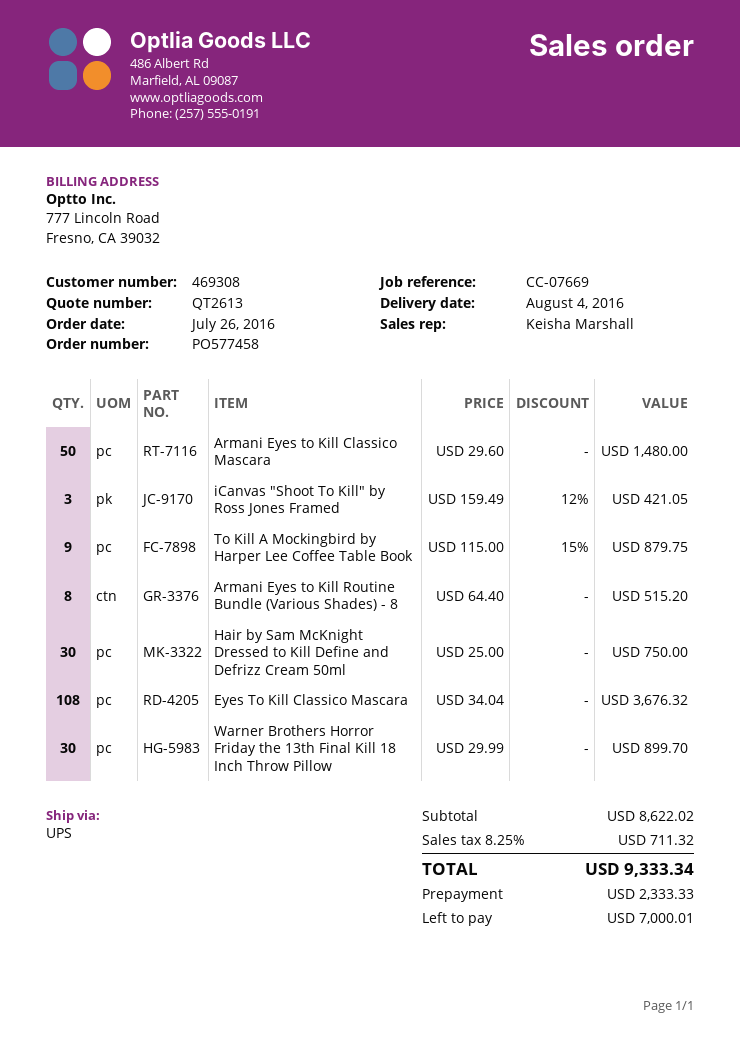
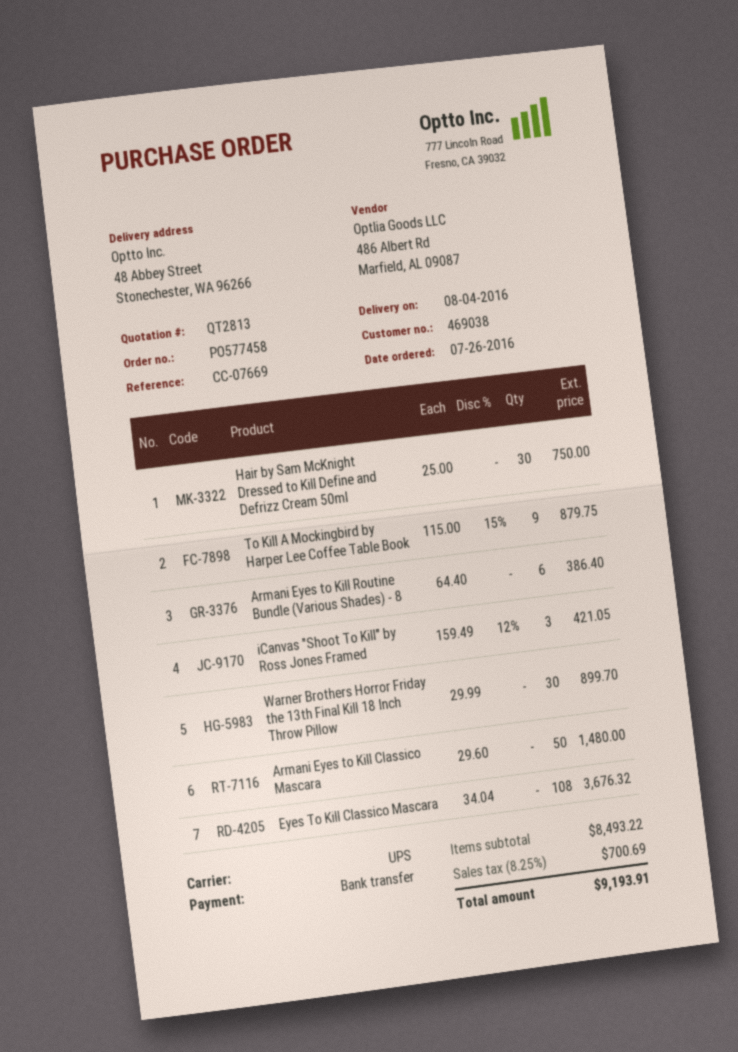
quote number: QT2613 -> QT2813
customer number: 469308 -> 469038
Armani Eyes to Kill Routine Bundle (Various Shades) - 8: 8 x 64.40 = 515.20 -> 6 x 64.40 = 386.40
subtotal: 8622.02 -> 8493.22
tax: 8.25% = 711.32 -> 8.25% = 700.69
total: 9333.34 -> 9193.91

